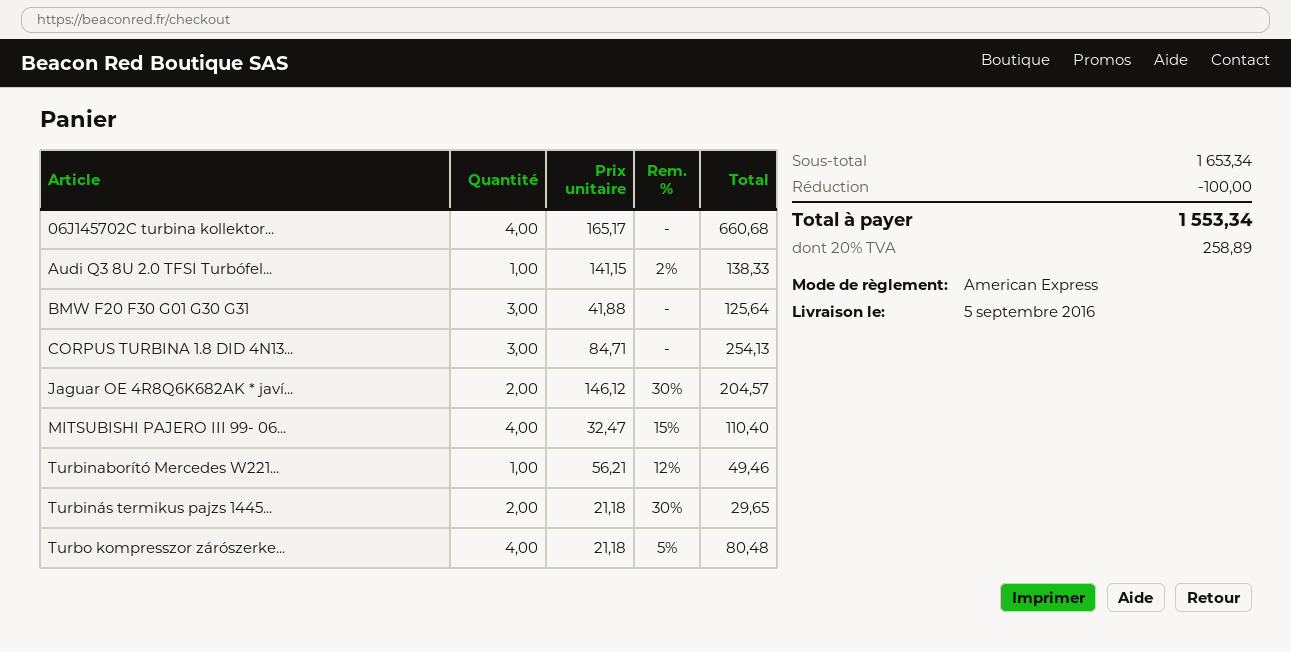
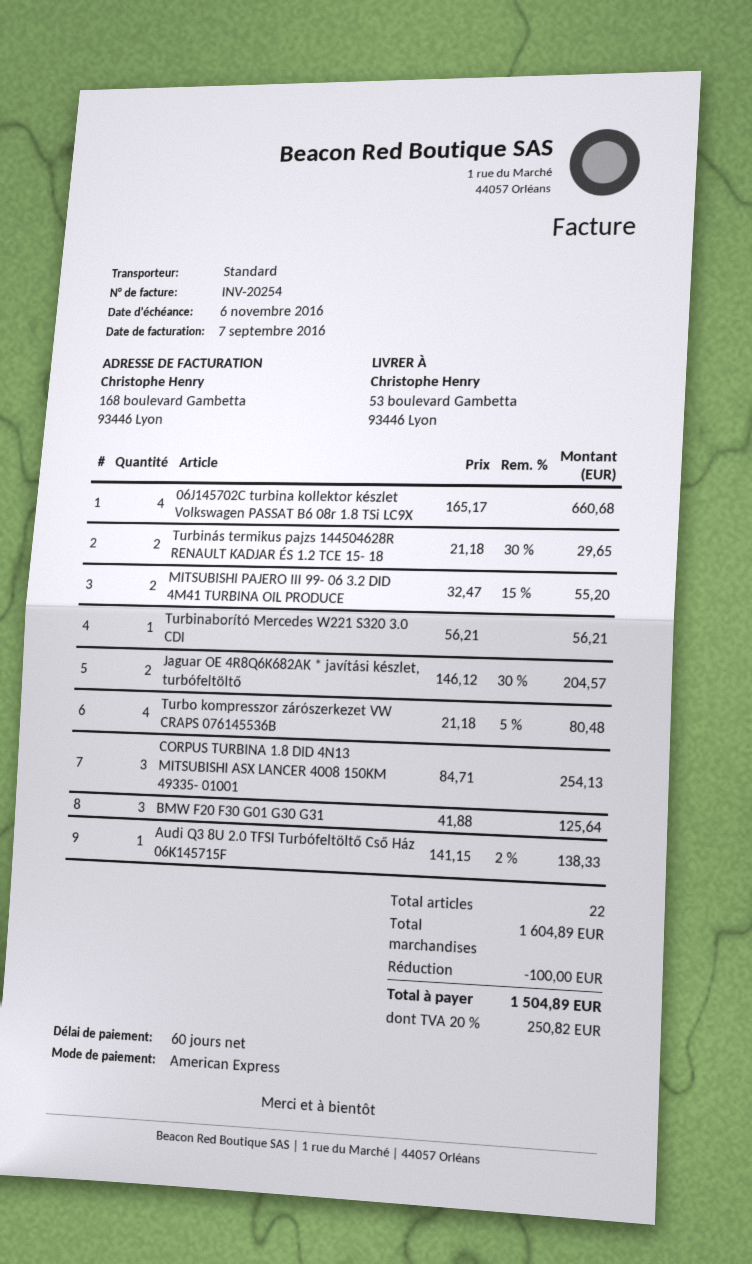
MITSUBISHI PAJERO III 99- 06...: 4 x 32.47 - 15% = 110.40 -> 2 x 32.47 - 15% = 55.20
Turbinaborító Mercedes W221...: 1 x 56.21 - 12% = 49.46 -> 1 x 56.21 = 56.21
subtotal: 1653.34 -> 1604.89
tax: 20% = 258.89 -> 20% = 250.82
total: 1553.34 -> 1504.89

